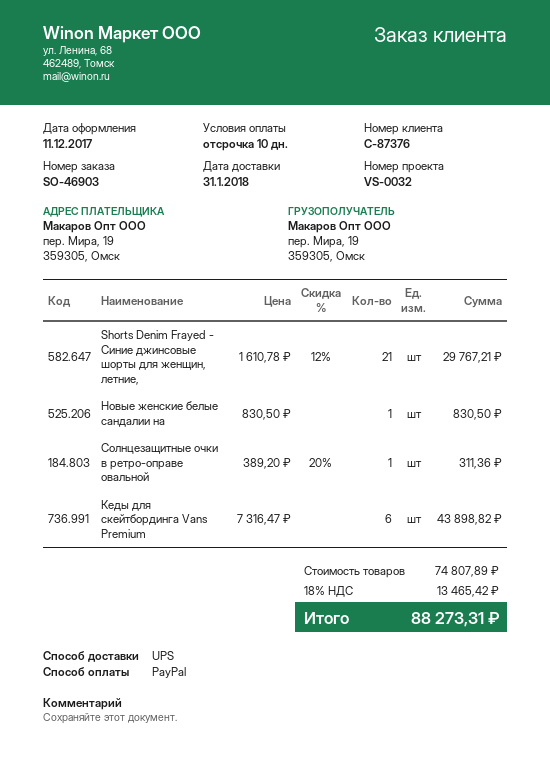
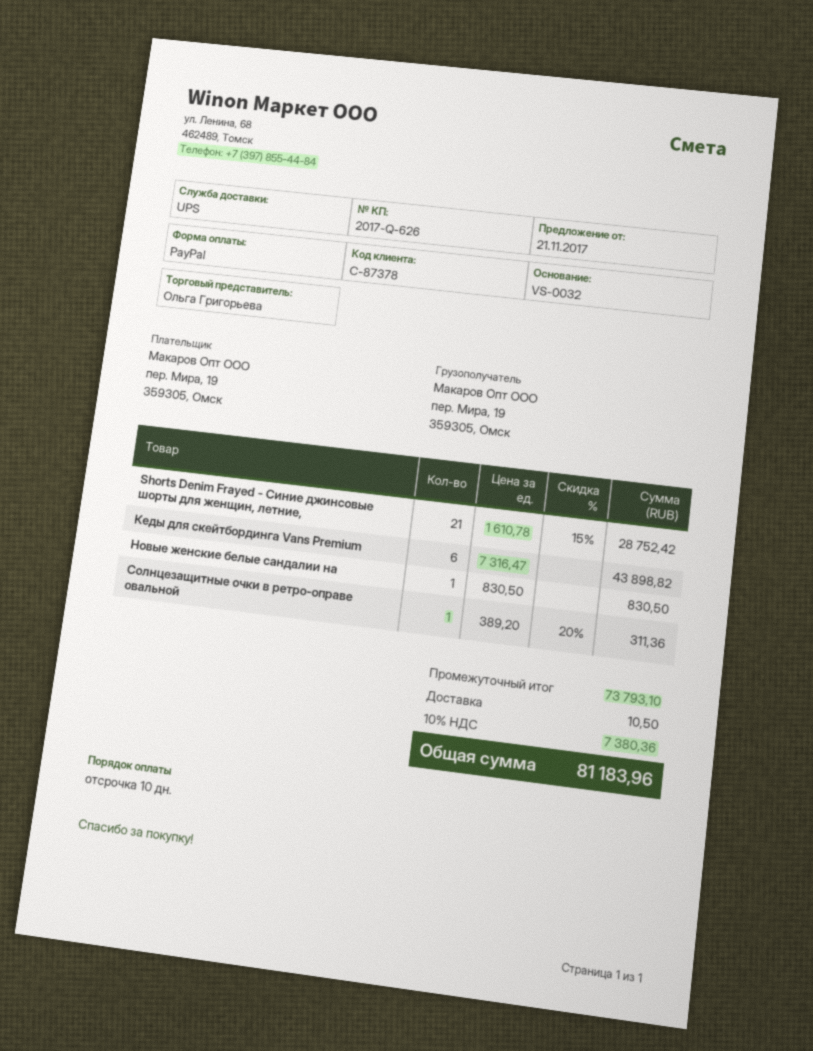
customer number: C-87376 -> C-87378
Shorts Denim Frayed - Синие джинсовые шорты для женщин, летние,: 21 x 1610.78 - 12% = 29767.21 -> 21 x 1610.78 - 15% = 28752.42
subtotal: 74807.89 -> 73793.10
shipping: none -> 10.50
tax: 18% = 13465.42 -> 10% = 7380.36
total: 88273.31 -> 81183.96

